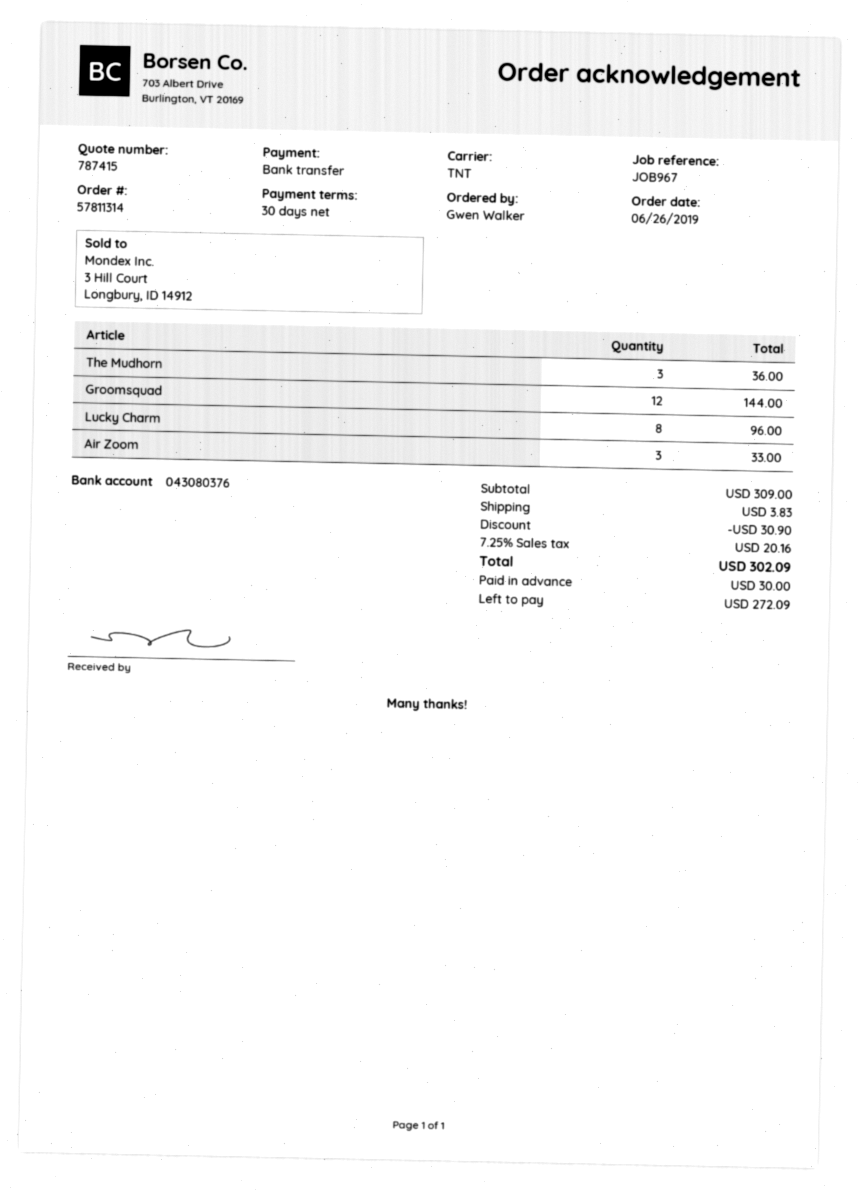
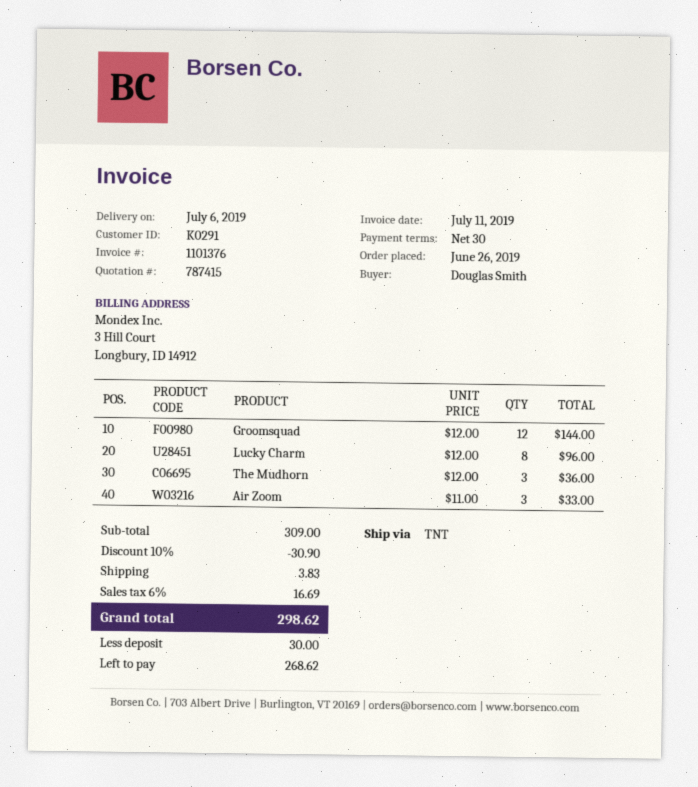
ordered by: Gwen Walker -> Douglas Smith
tax: 7.25% = 20.16 -> 6% = 16.69
total: 302.09 -> 298.62
balance: 272.09 -> 268.62

